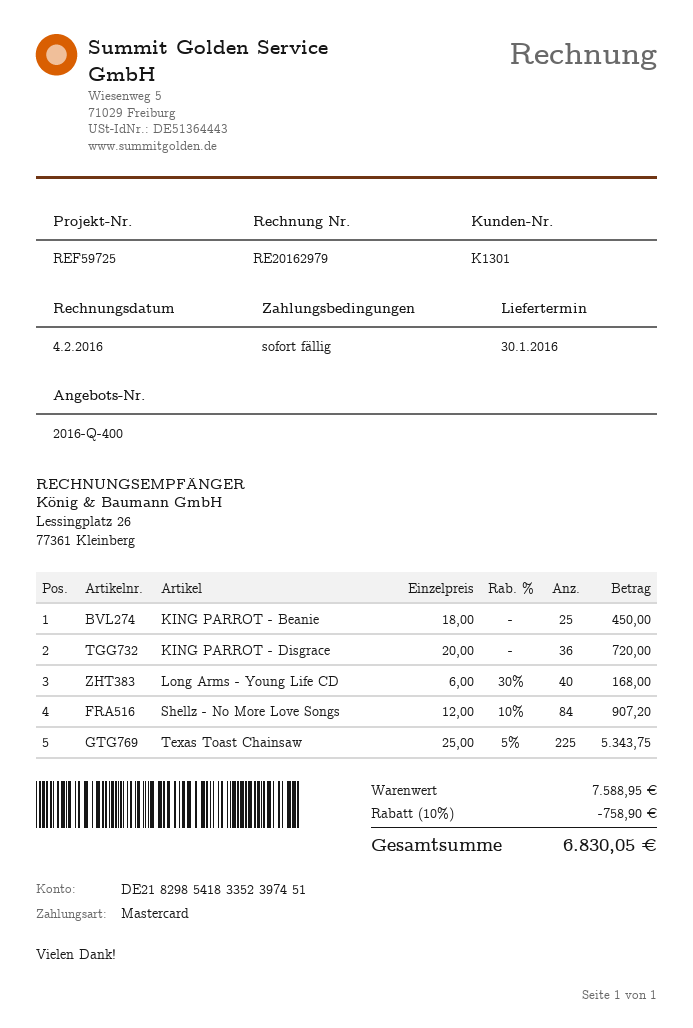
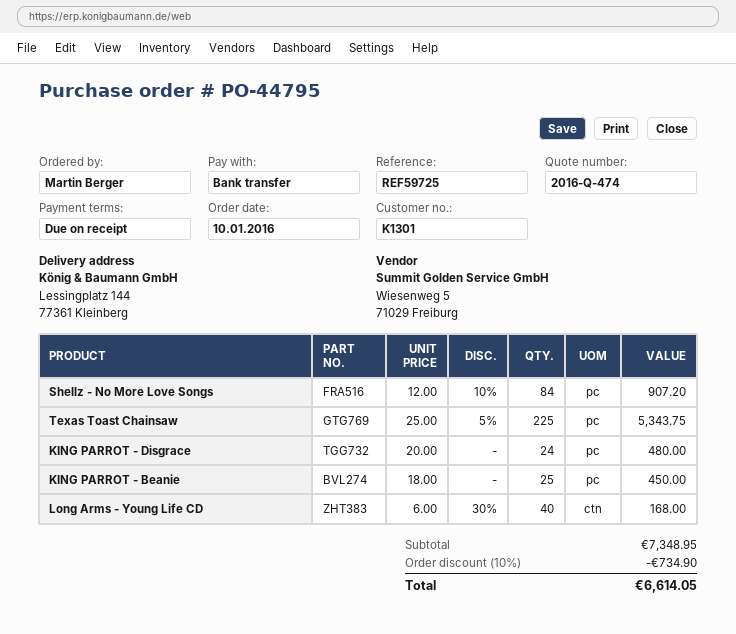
quote number: 2016-Q-400 -> 2016-Q-474
payment method: Mastercard -> bank transfer
KING PARROT - Disgrace: 36 x 20.00 = 720.00 -> 24 x 20.00 = 480.00
subtotal: 7588.95 -> 7348.95
discount: 10% = 758.90 -> 10% = 734.90
total: 6830.05 -> 6614.05

